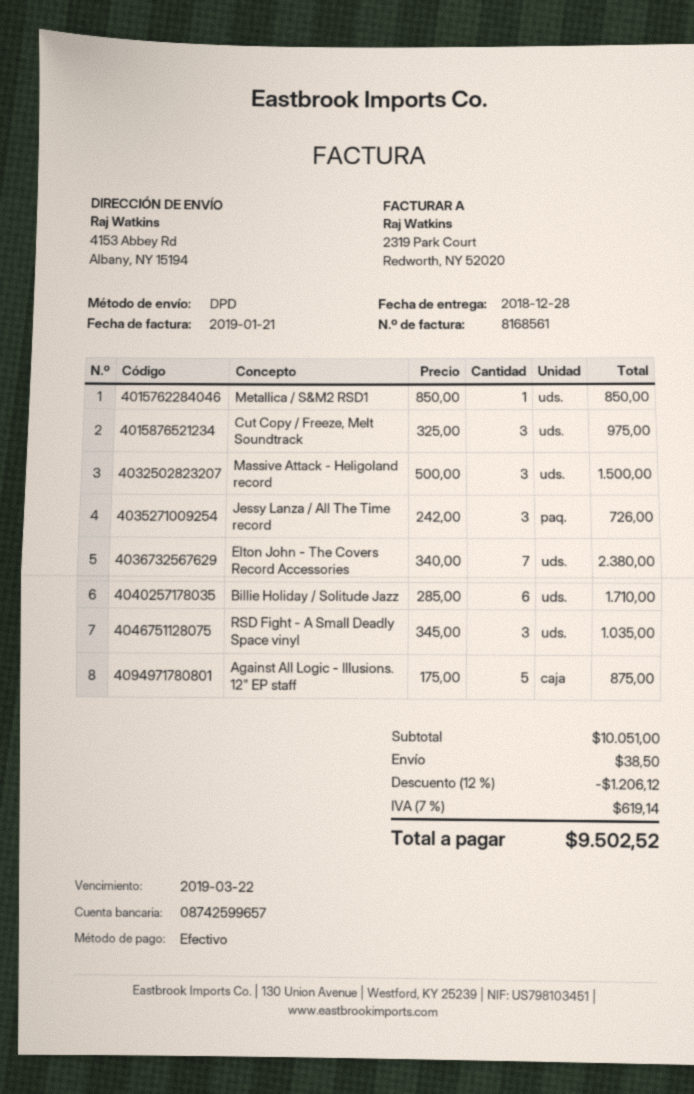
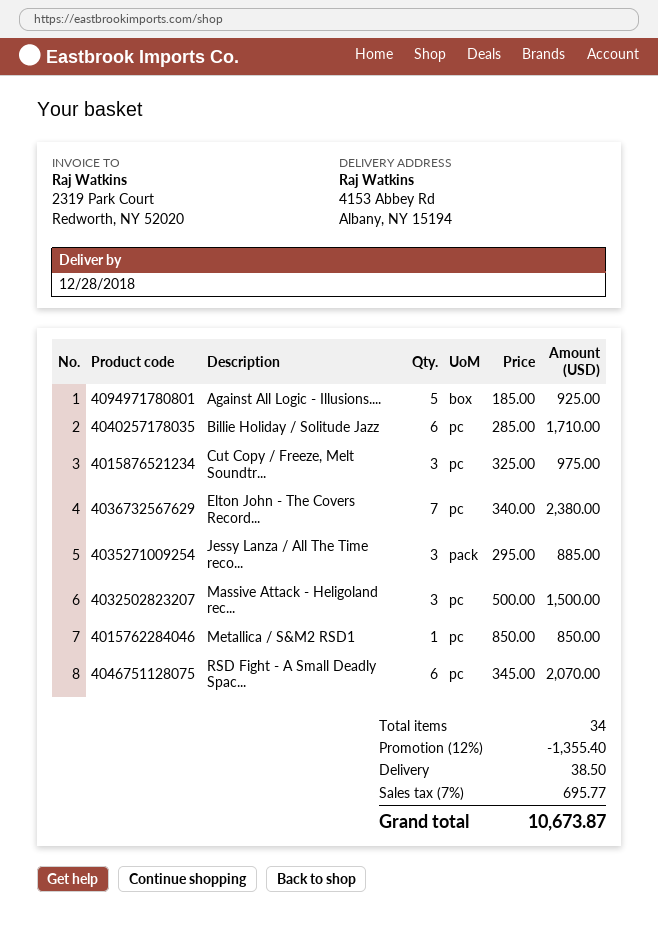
Jessy Lanza / All The Time record: 3 x 242.00 = 726.00 -> 3 x 295.00 = 885.00
RSD Fight - A Small Deadly Space vinyl: 3 x 345.00 = 1035.00 -> 6 x 345.00 = 2070.00
Against All Logic - Illusions. 12" EP staff: 5 x 175.00 = 875.00 -> 5 x 185.00 = 925.00
discount: 12% = 1206.12 -> 12% = 1355.40
tax: 7% = 619.14 -> 7% = 695.77
total: 9502.52 -> 10673.87

